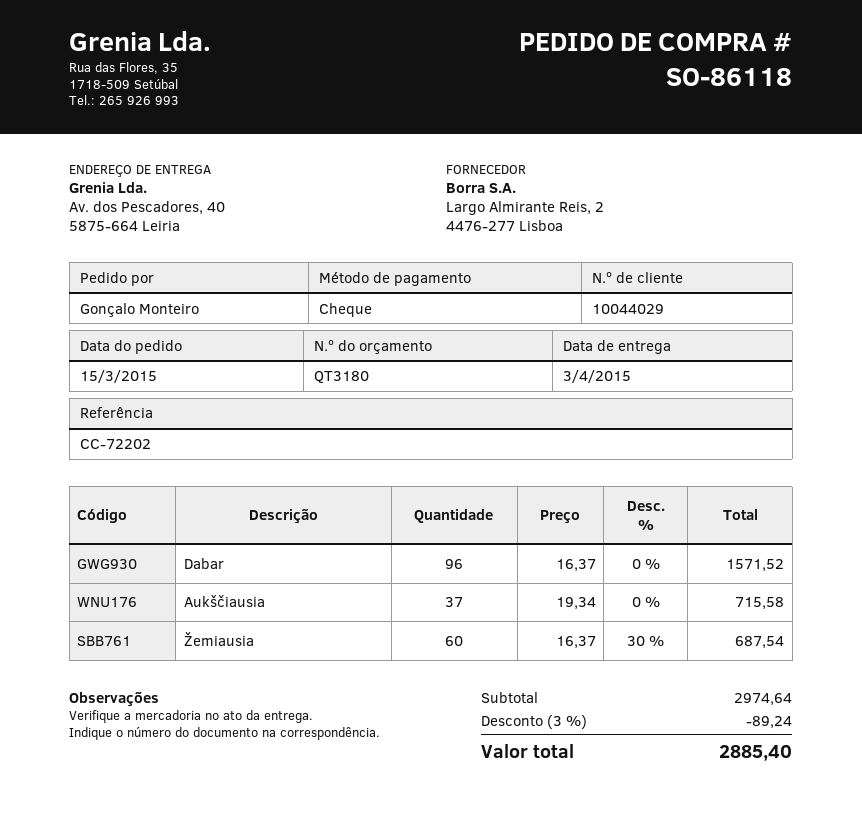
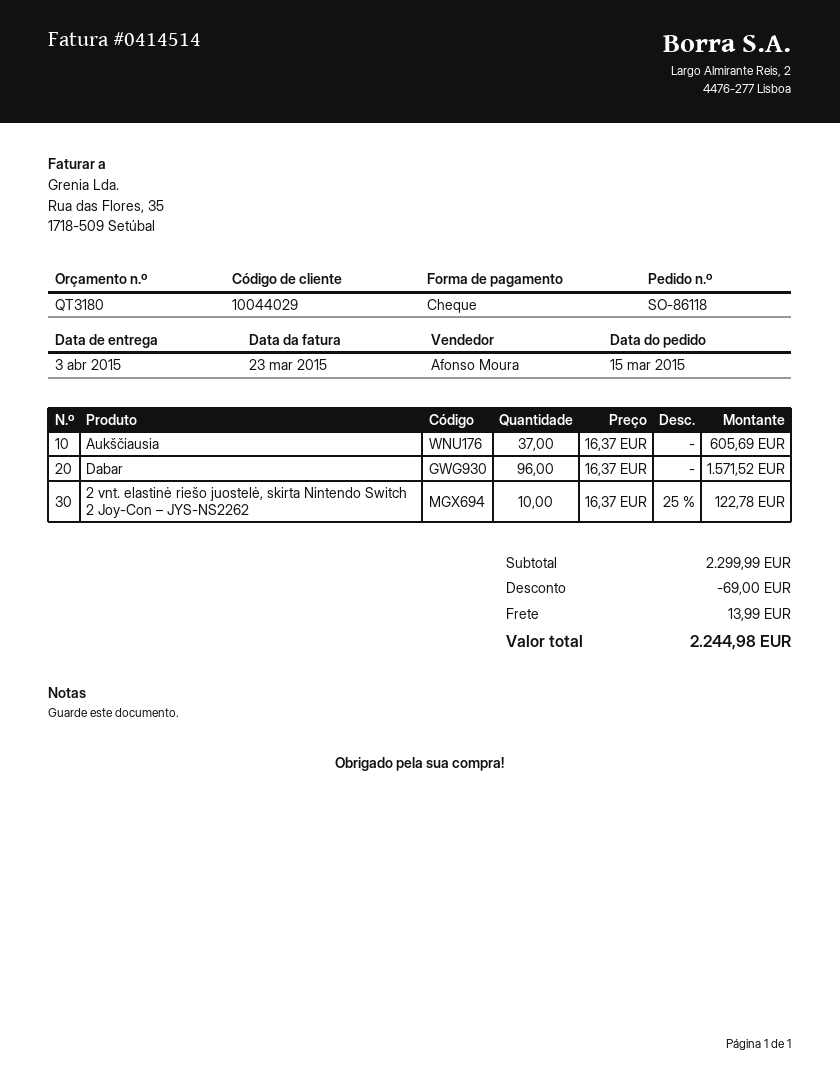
Aukščiausia: 37 x 19.34 = 715.58 -> 37 x 16.37 = 605.69
Žemiausia: 60 x 16.37 - 30% = 687.54 -> none
2 vnt. elastinė riešo juostelė, skirta Nintendo Switch 2 Joy-Con – JYS-NS2262: none -> 10 x 16.37 - 25% = 122.78
subtotal: 2974.64 -> 2299.99
discount: 89.24 -> 69.00
shipping: none -> 13.99
total: 2885.40 -> 2244.98

